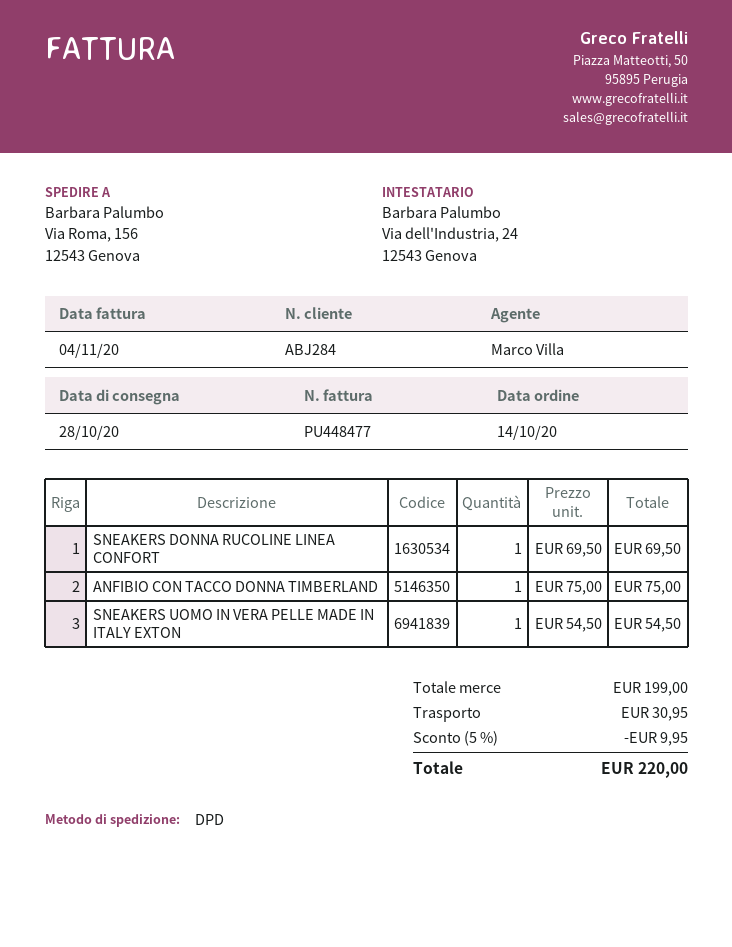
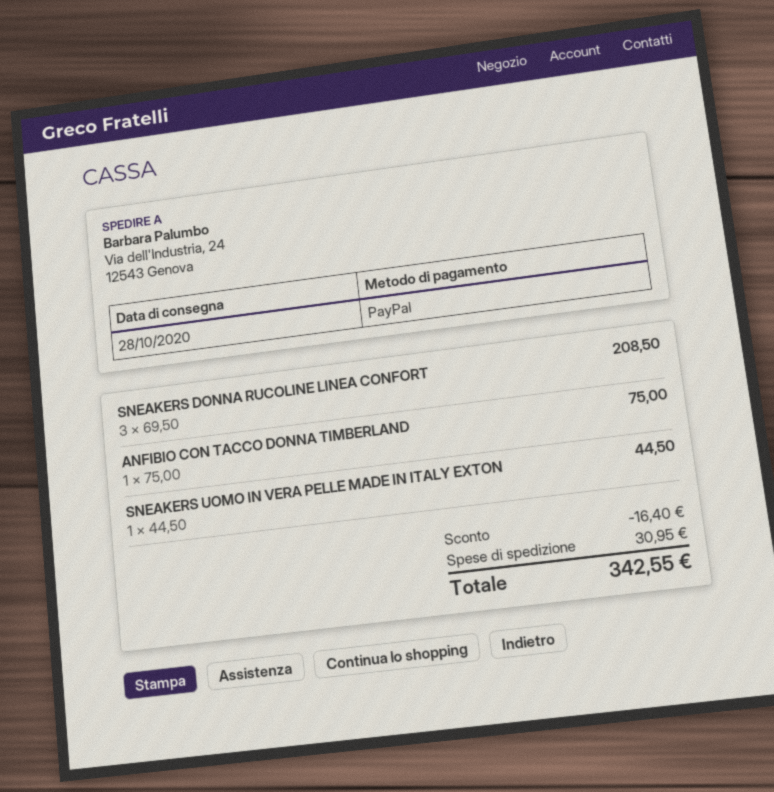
ship to: Via Roma, 156, 12543 Genova -> Via dell'Industria, 24, 12543 Genova
SNEAKERS DONNA RUCOLINE LINEA CONFORT: 1 x 69.50 = 69.50 -> 3 x 69.50 = 208.50
SNEAKERS UOMO IN VERA PELLE MADE IN ITALY EXTON: 1 x 54.50 = 54.50 -> 1 x 44.50 = 44.50
discount: 9.95 -> 16.40
total: 220.00 -> 342.55

